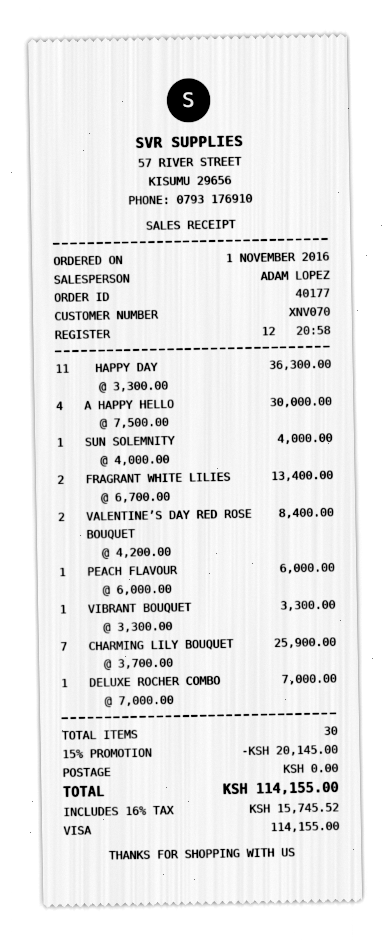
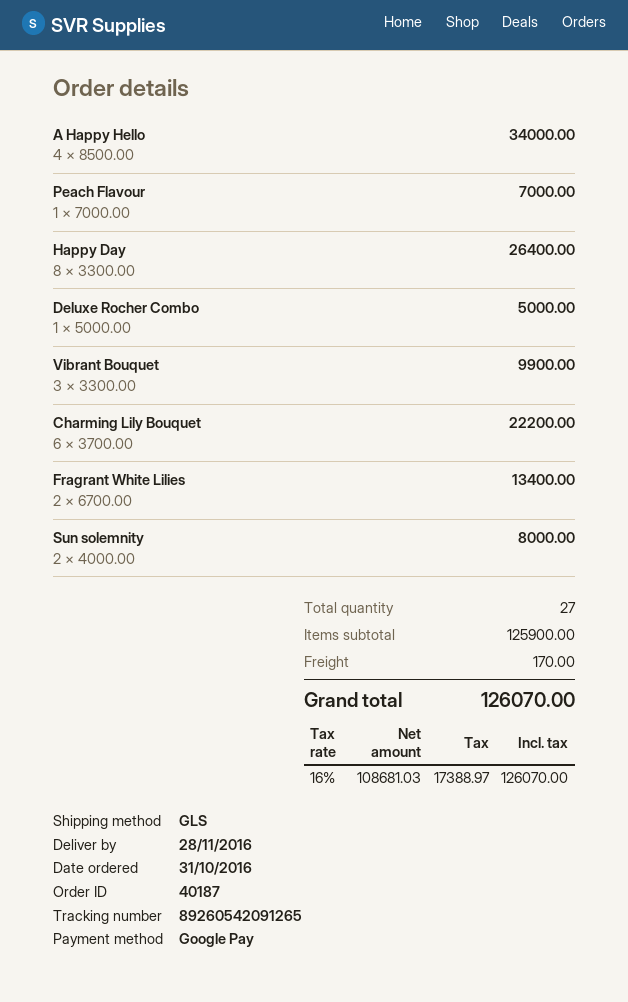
order number: 40177 -> 40187
order date: 2016-11-01 -> 2016-10-31
payment method: Visa -> Google Pay
HAPPY DAY: 11 x 3300.00 = 36300.00 -> 8 x 3300.00 = 26400.00
A HAPPY HELLO: 4 x 7500.00 = 30000.00 -> 4 x 8500.00 = 34000.00
SUN SOLEMNITY: 1 x 4000.00 = 4000.00 -> 2 x 4000.00 = 8000.00
VALENTINE’S DAY RED ROSE BOUQUET: 2 x 4200.00 = 8400.00 -> none
PEACH FLAVOUR: 1 x 6000.00 = 6000.00 -> 1 x 7000.00 = 7000.00
VIBRANT BOUQUET: 1 x 3300.00 = 3300.00 -> 3 x 3300.00 = 9900.00
CHARMING LILY BOUQUET: 7 x 3700.00 = 25900.00 -> 6 x 3700.00 = 22200.00
DELUXE ROCHER COMBO: 1 x 7000.00 = 7000.00 -> 1 x 5000.00 = 5000.00
total quantity: 30 -> 27
discount: 15% = 20145.00 -> none
shipping: 0.00 -> 170.00
tax: 16% = 15745.52 -> 16% = 17388.97
total: 114155.00 -> 126070.00

